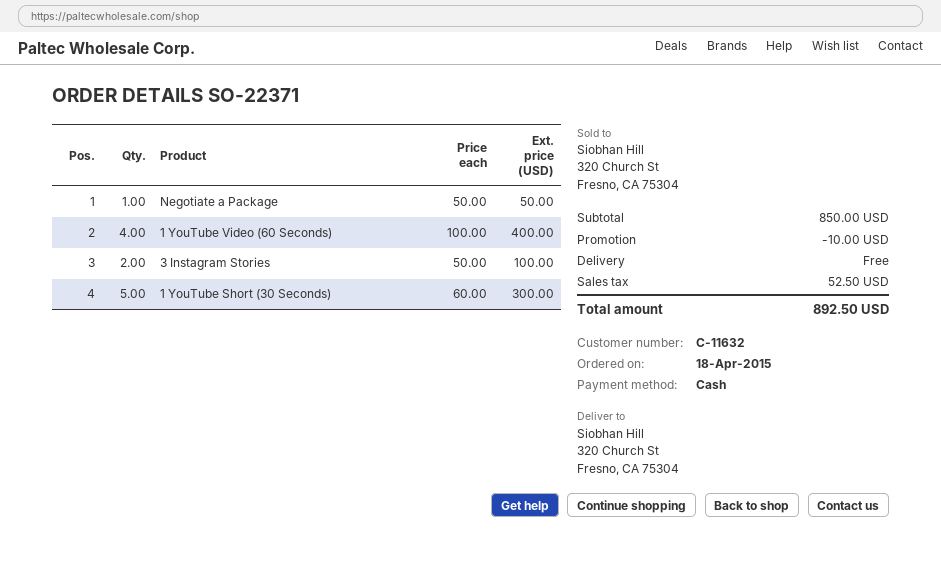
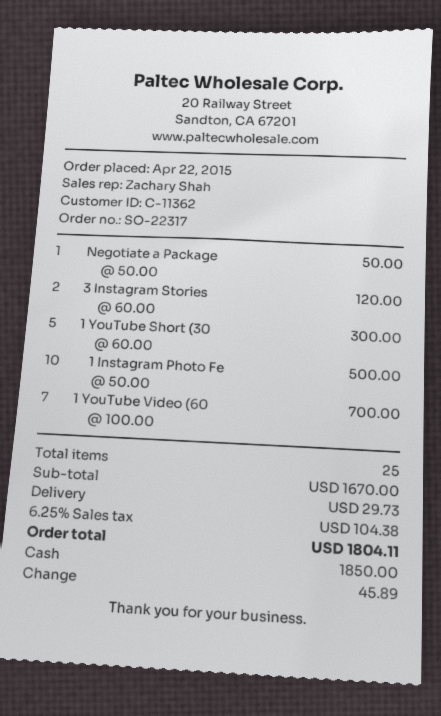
order number: SO-22371 -> SO-22317
order date: 2015-04-18 -> 2015-04-22
customer number: C-11632 -> C-11362
1 YouTube Video (60 Seconds): 4 x 100.00 = 400.00 -> 7 x 100.00 = 700.00
3 Instagram Stories: 2 x 50.00 = 100.00 -> 2 x 60.00 = 120.00
1 Instagram Photo Fe: none -> 10 x 50.00 = 500.00
subtotal: 850.00 -> 1670.00
discount: 10.00 -> none
shipping: 0.00 -> 29.73
tax: 52.50 -> 104.38
total: 892.50 -> 1804.11

